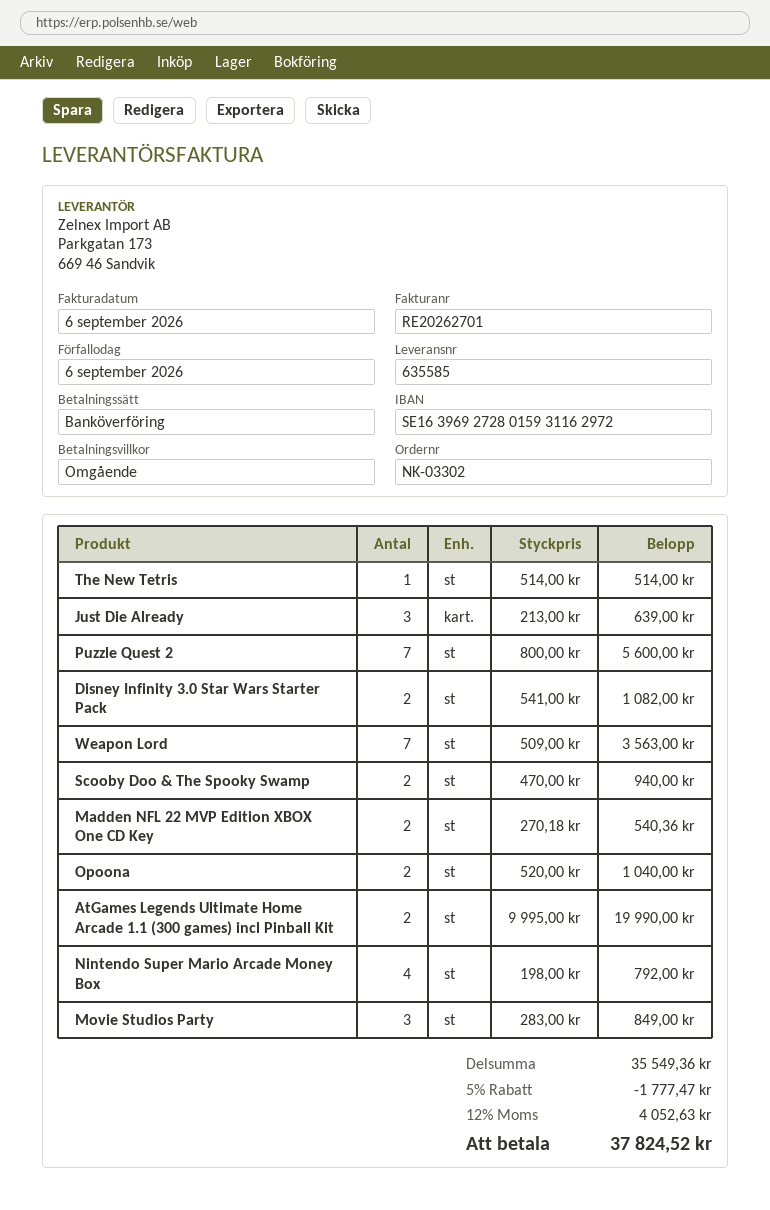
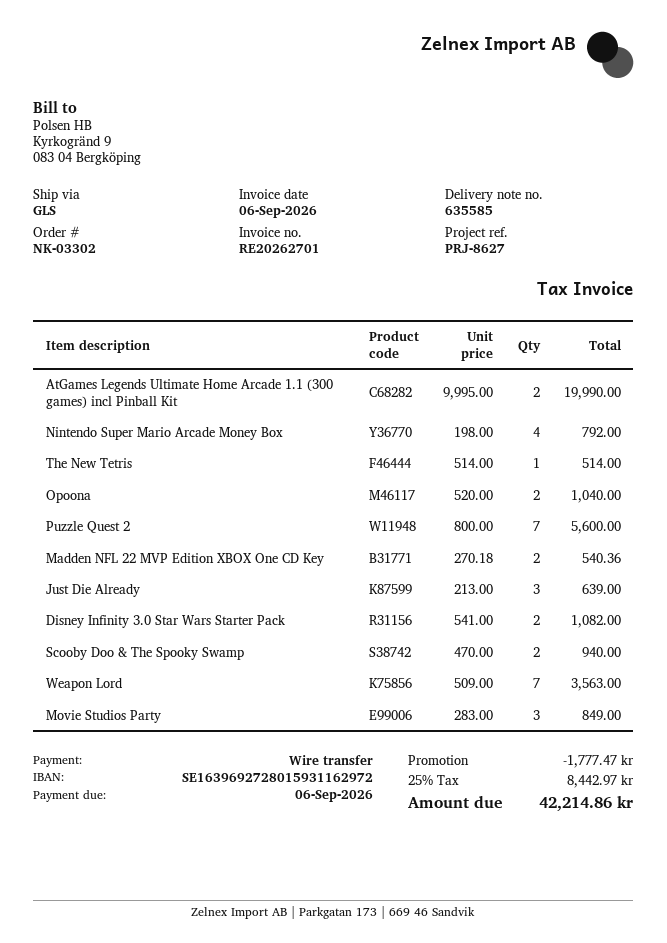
tax: 12% = 4052.63 -> 25% = 8442.97
total: 37824.52 -> 42214.86

